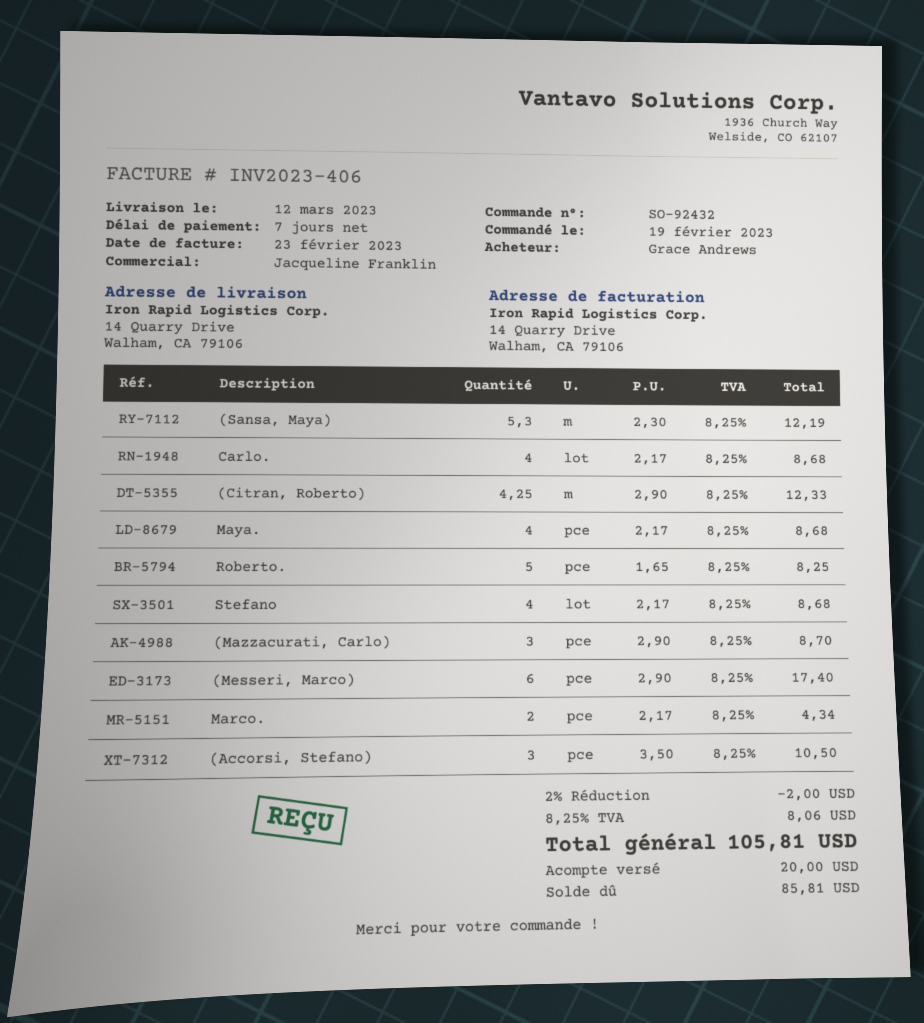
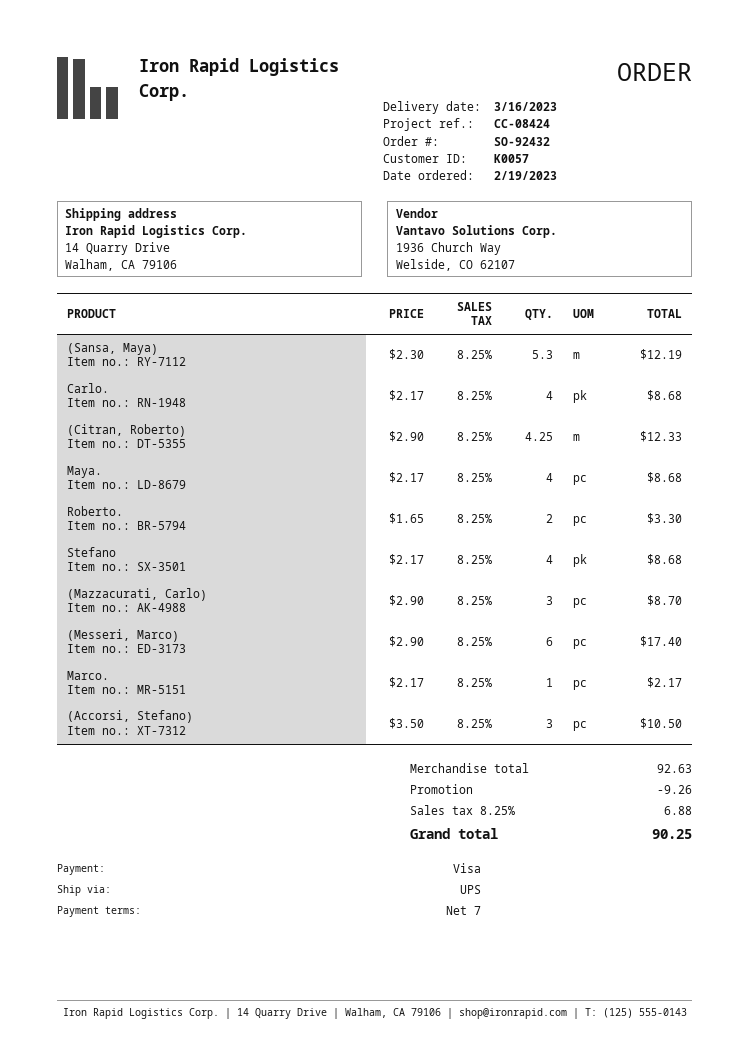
delivery date: 2023-03-12 -> 2023-03-16
Roberto.: 5 x 1.65 = 8.25 -> 2 x 1.65 = 3.30
Marco.: 2 x 2.17 = 4.34 -> 1 x 2.17 = 2.17
discount: 2.00 -> 9.26
tax: 8.25% = 8.06 -> 8.25% = 6.88
total: 105.81 -> 90.25

